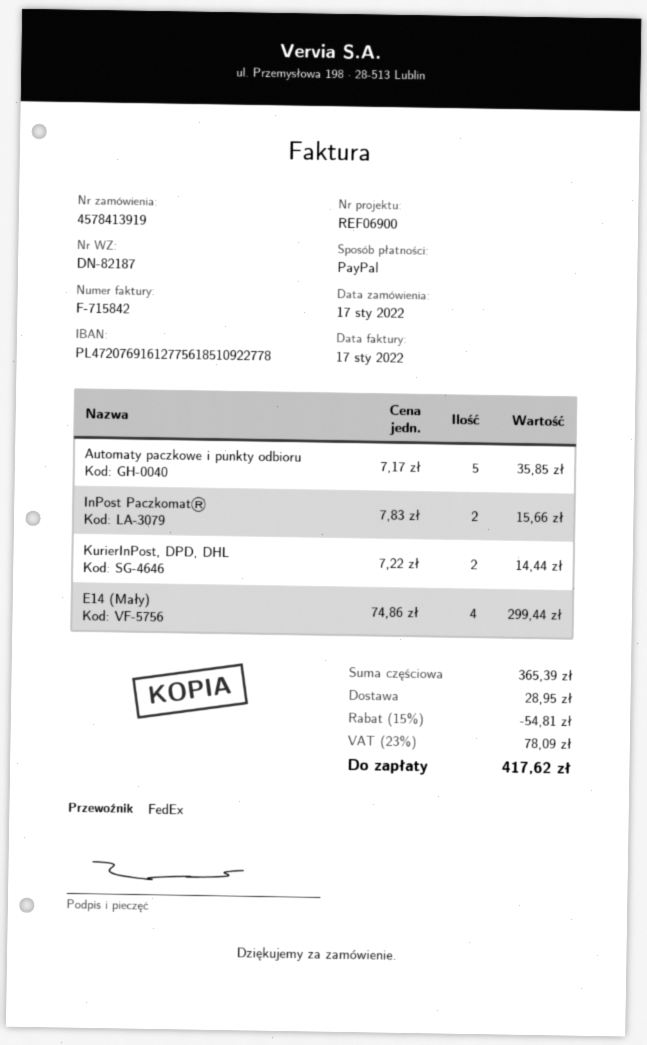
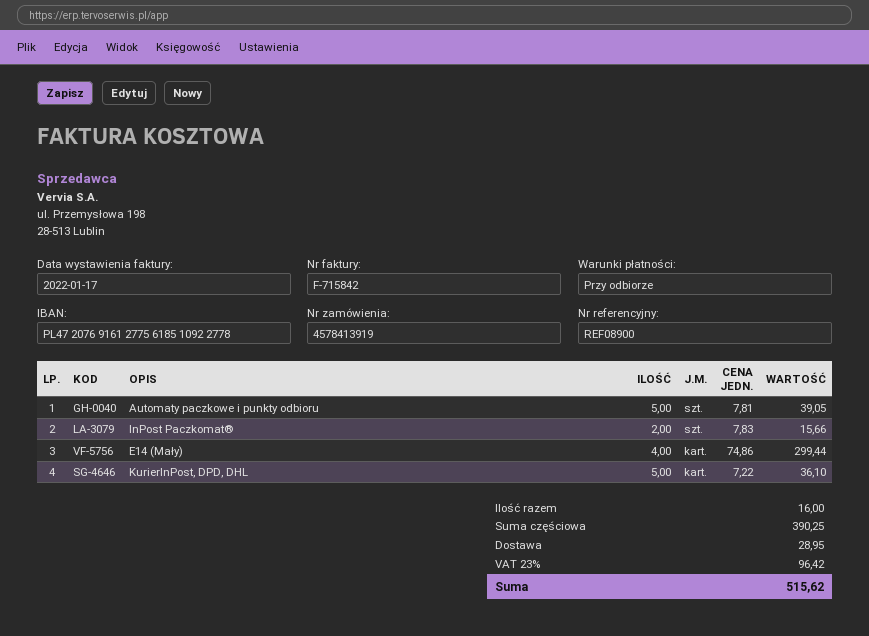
reference: REF06900 -> REF08900
Automaty paczkowe i punkty odbioru: 5 x 7.17 = 35.85 -> 5 x 7.81 = 39.05
KurierInPost, DPD, DHL: 2 x 7.22 = 14.44 -> 5 x 7.22 = 36.10
subtotal: 365.39 -> 390.25
discount: 15% = 54.81 -> none
tax: 23% = 78.09 -> 23% = 96.42
total: 417.62 -> 515.62

